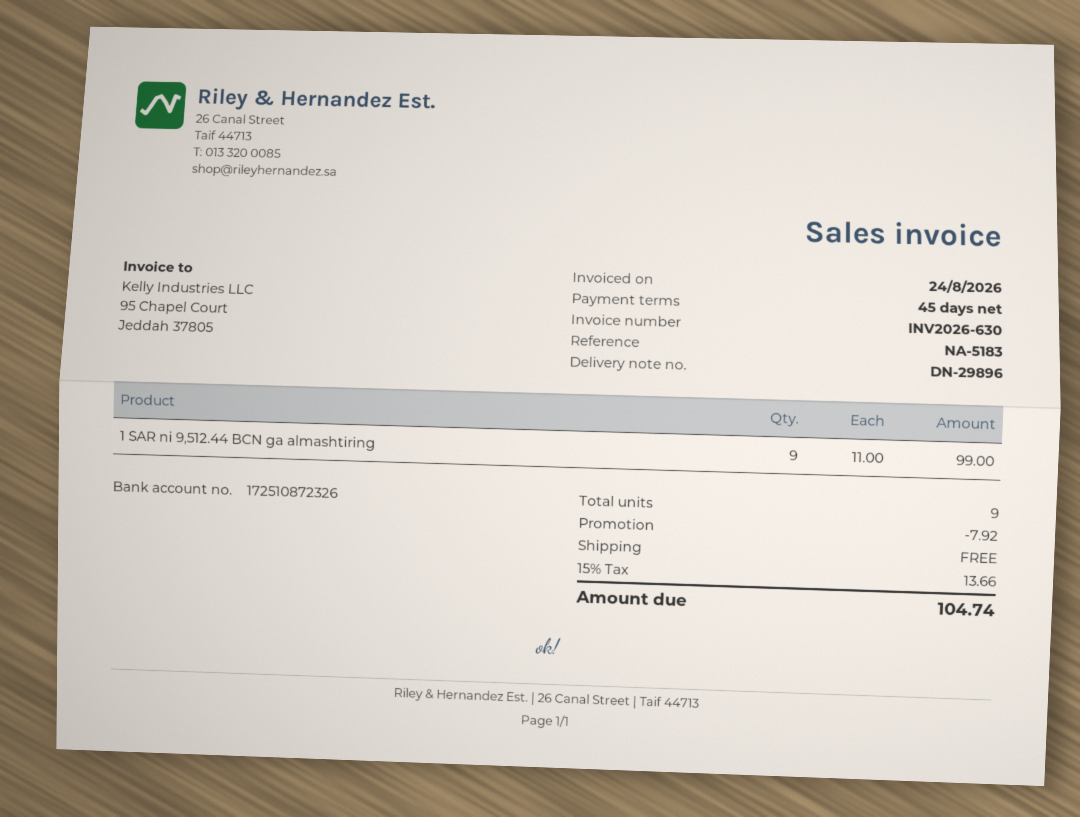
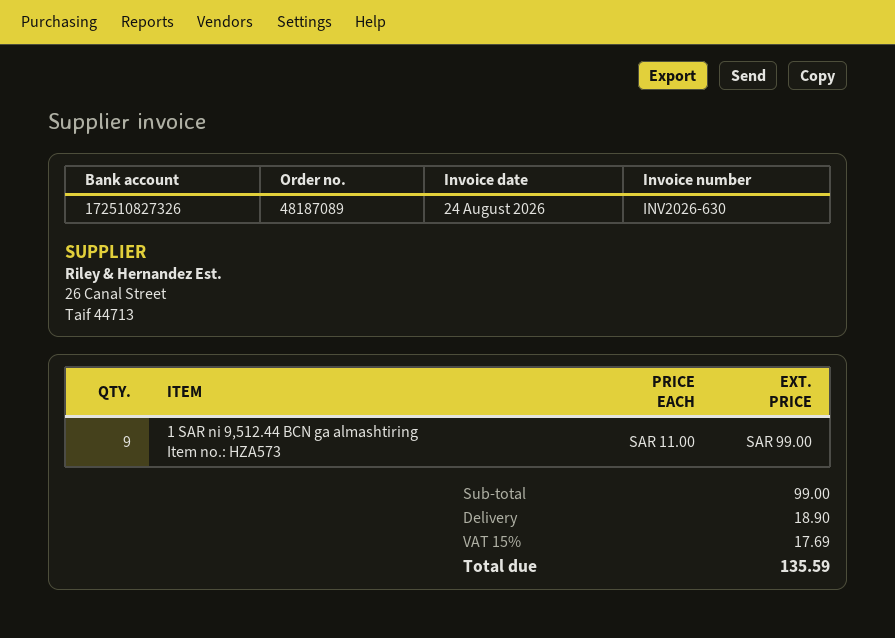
bank account: 172510872326 -> 172510827326
discount: 7.92 -> none
shipping: 0.00 -> 18.90
tax: 15% = 13.66 -> 15% = 17.69
total: 104.74 -> 135.59

